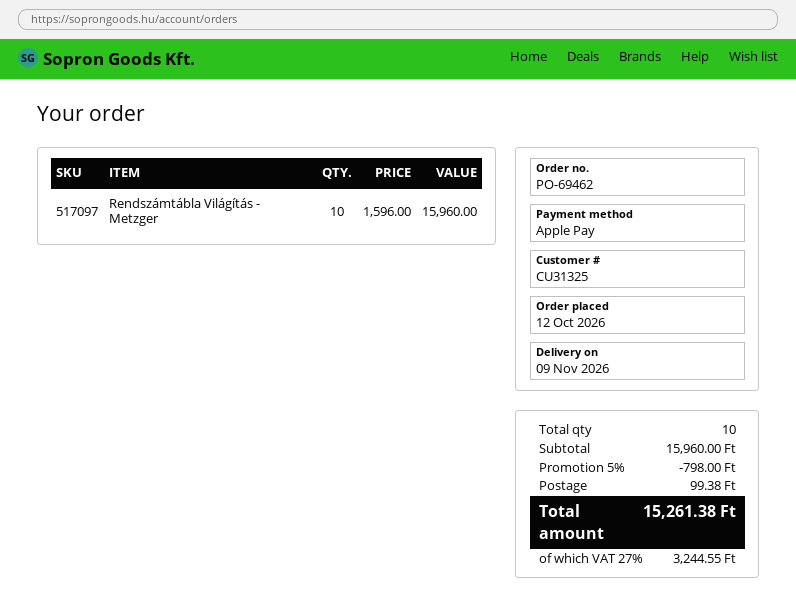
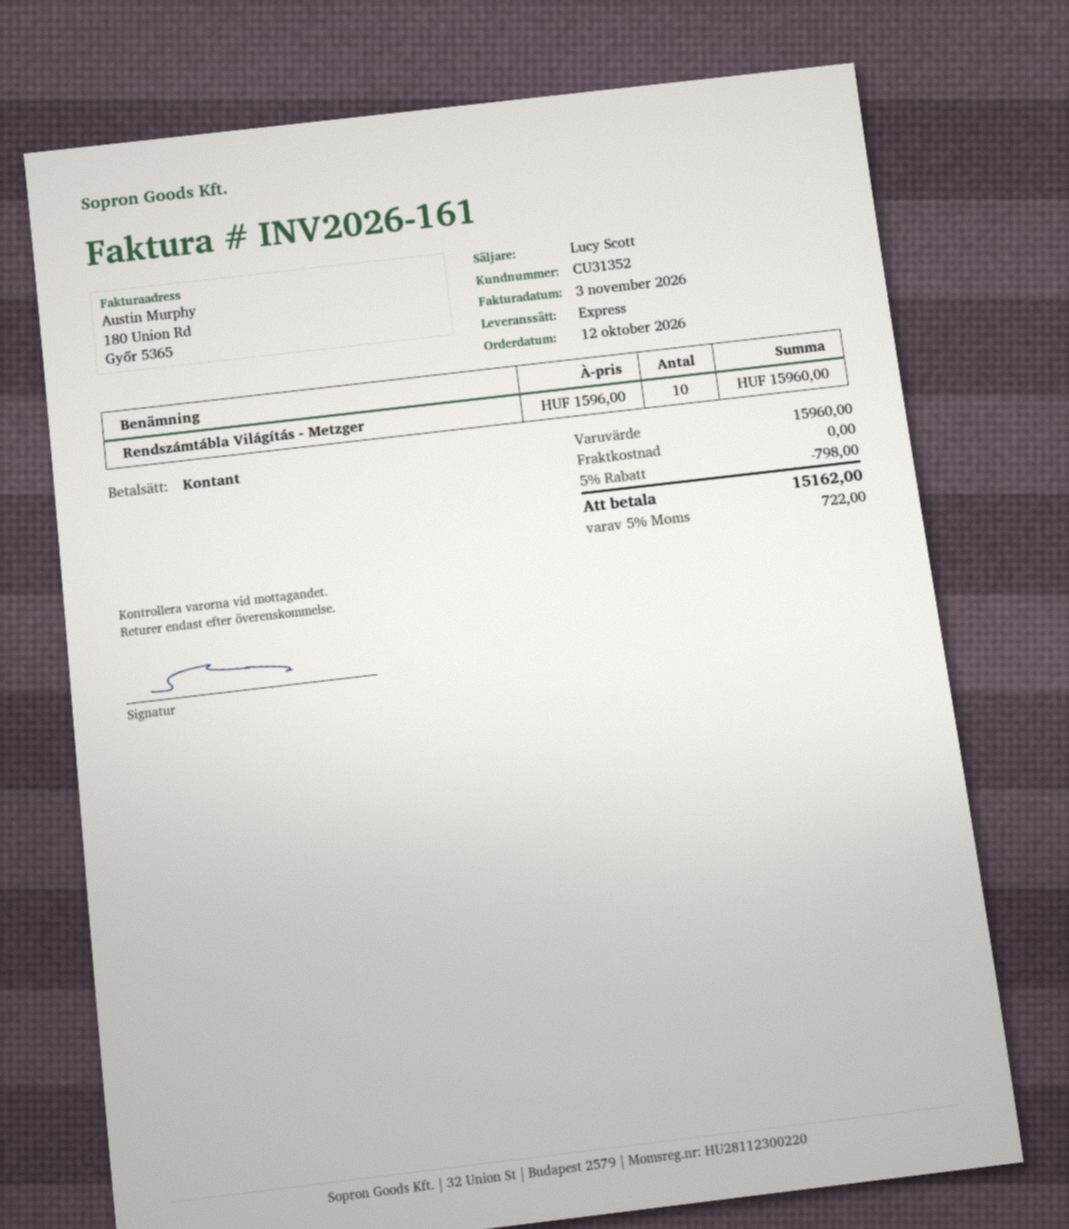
customer number: CU31325 -> CU31352
payment method: Apple Pay -> cash
shipping: 99.38 -> 0.00
tax: 27% = 3244.55 -> 5% = 722.00
total: 15261.38 -> 15162.00

